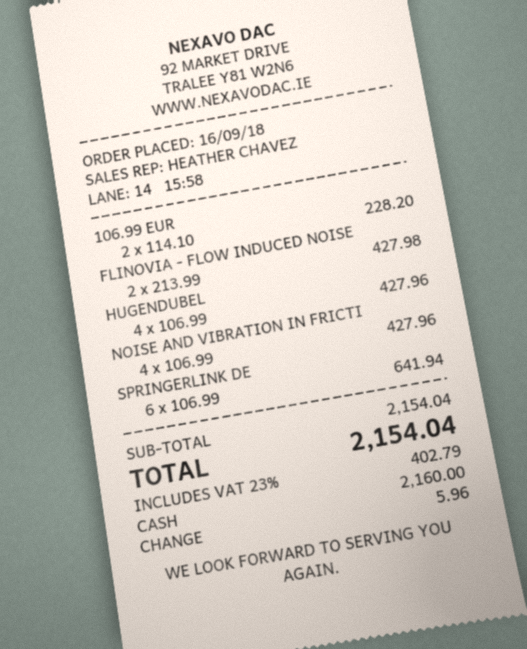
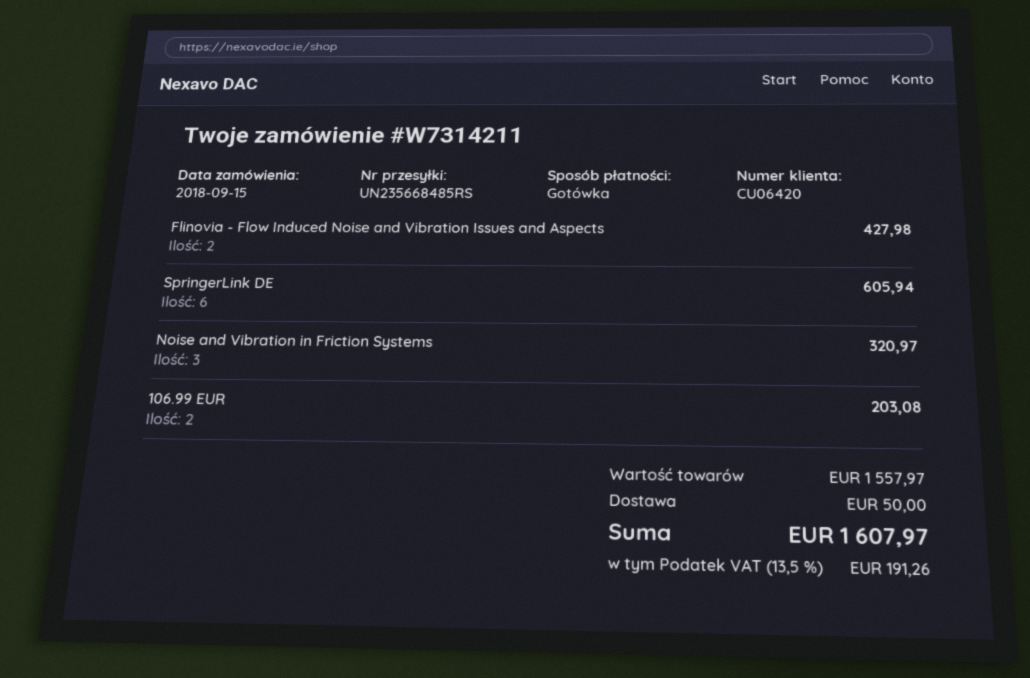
order date: 2018-09-16 -> 2018-09-15
106.99 EUR: 2 for 228.20 -> 2 for 203.08
HUGENDUBEL: 4 for 427.96 -> none
NOISE AND VIBRATION IN FRICTI: 4 for 427.96 -> 3 for 320.97
SPRINGERLINK DE: 6 for 641.94 -> 6 for 605.94
subtotal: 2154.04 -> 1557.97
shipping: none -> 50.00
tax: 23% = 402.79 -> 13.5% = 191.26
total: 2154.04 -> 1607.97

